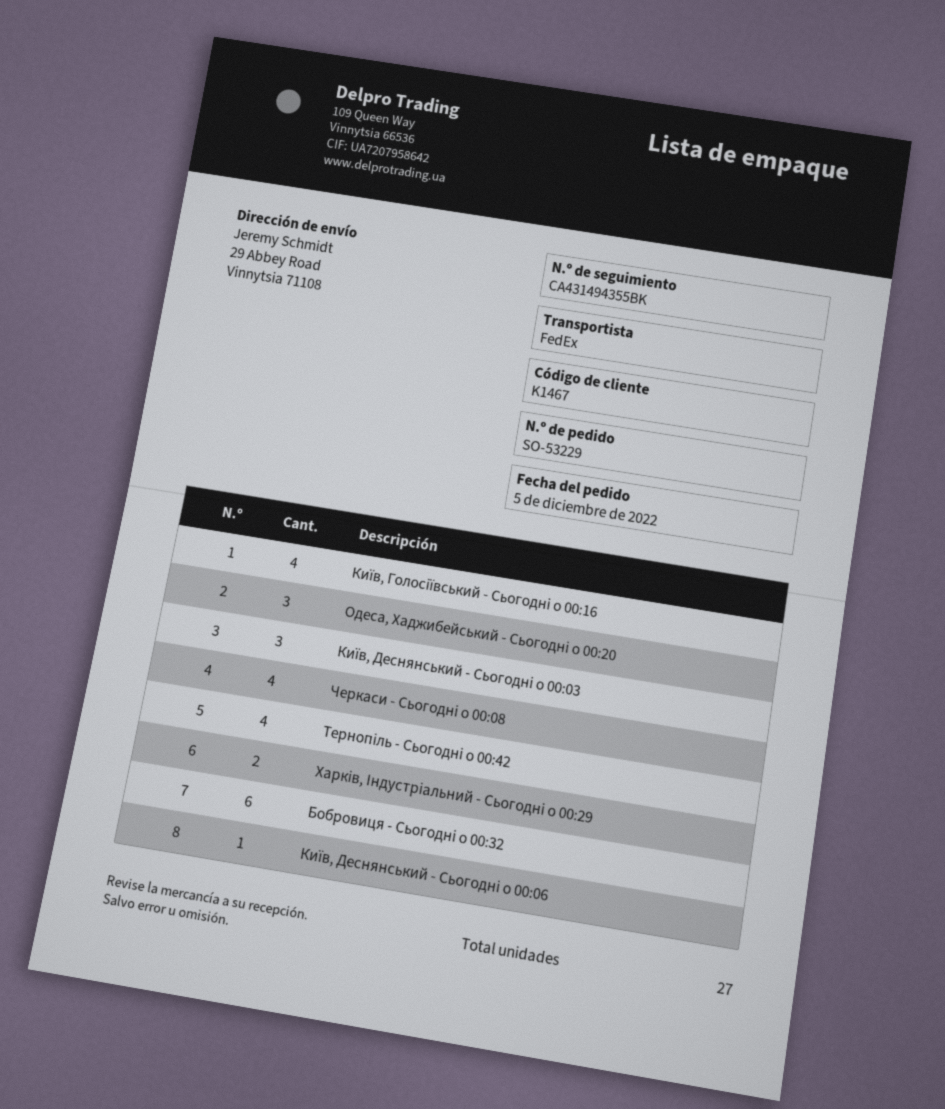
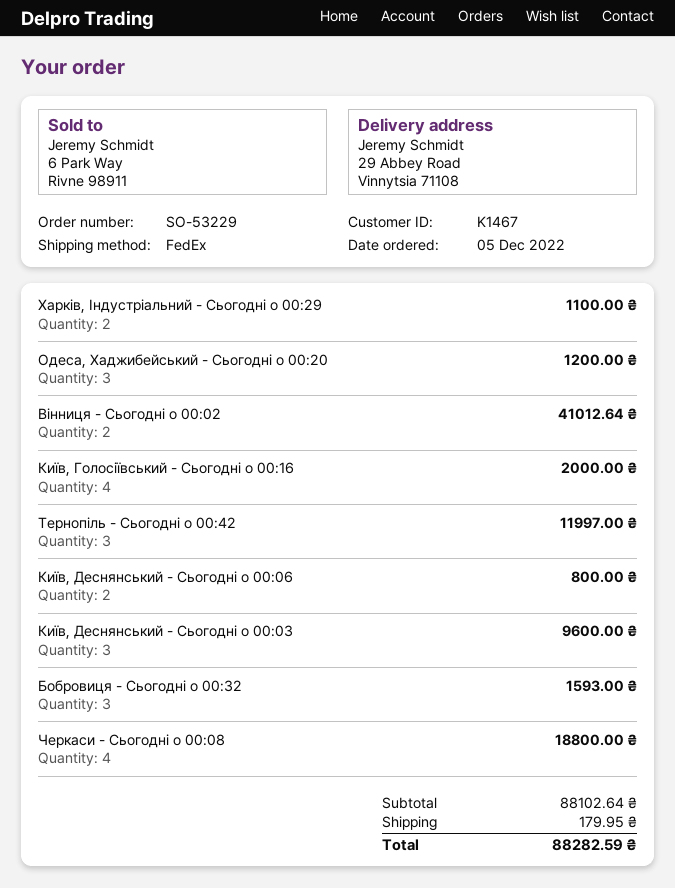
Тернопіль - Сьогодні о 00:42: 4 -> 3
Бобровиця - Сьогодні о 00:32: 6 -> 3
Київ, Деснянський - Сьогодні о 00:06: 1 -> 2
Вінниця - Сьогодні о 00:02: none -> 2

